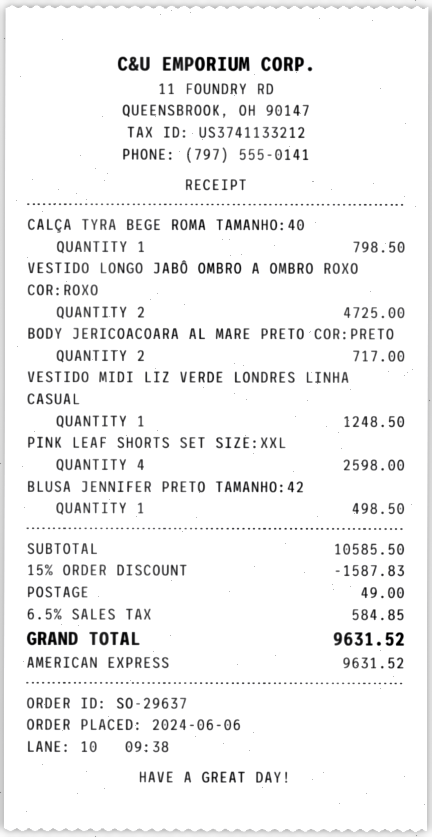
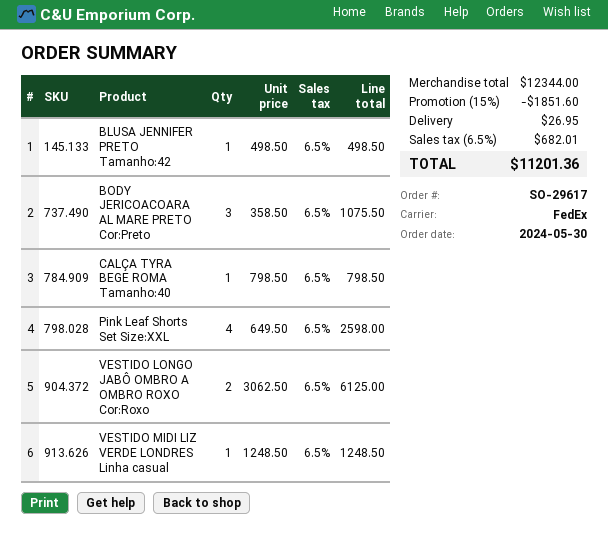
order number: SO-29637 -> SO-29617
order date: 2024-06-06 -> 2024-05-30
VESTIDO LONGO JABÔ OMBRO A OMBRO ROXO COR:ROXO: 2 for 4725.00 -> 2 for 6125.00
BODY JERICOACOARA AL MARE PRETO COR:PRETO: 2 for 717.00 -> 3 for 1075.50
subtotal: 10585.50 -> 12344.00
discount: 15% = 1587.83 -> 15% = 1851.60
shipping: 49.00 -> 26.95
tax: 6.5% = 584.85 -> 6.5% = 682.01
total: 9631.52 -> 11201.36

